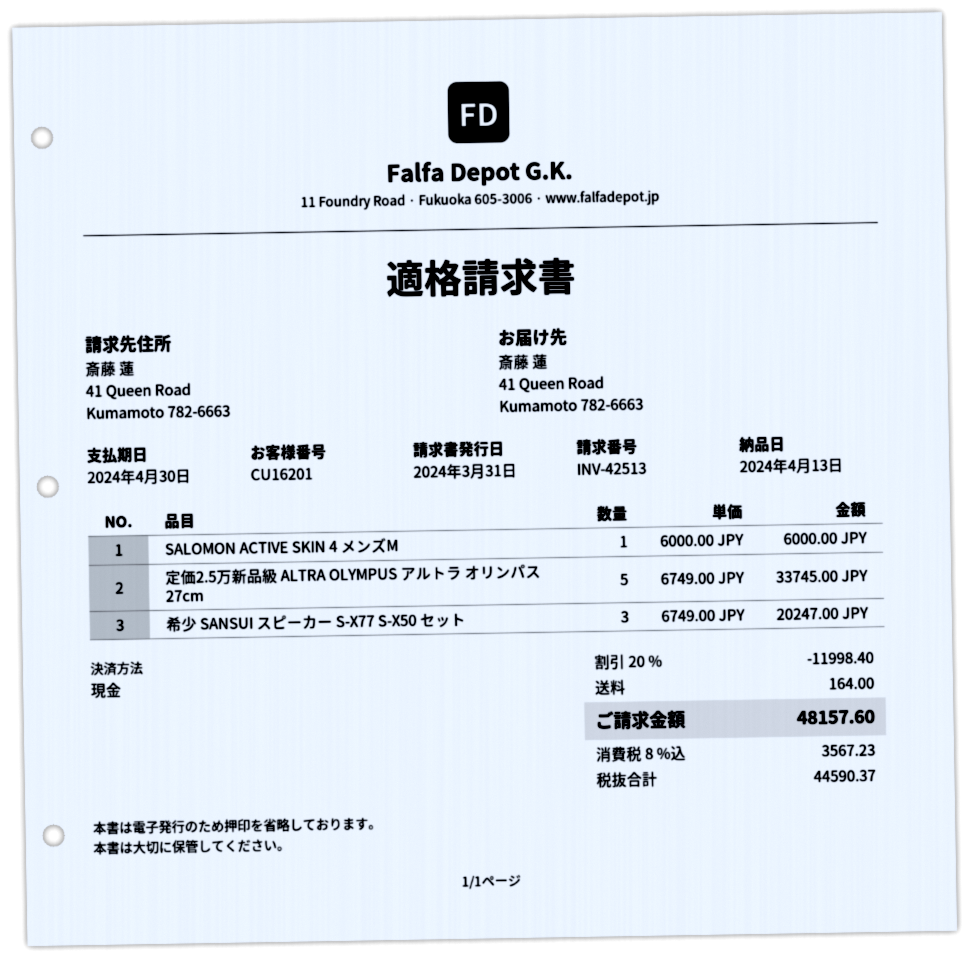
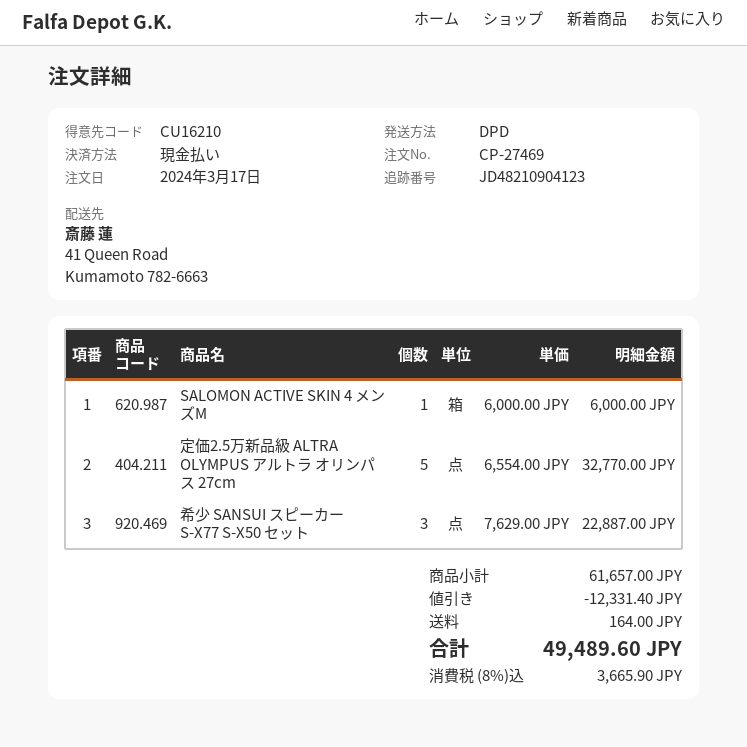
customer number: CU16201 -> CU16210
定価2.5万新品級 ALTRA OLYMPUS アルトラ オリンパス 27cm: 5 x 6749.00 = 33745.00 -> 5 x 6554.00 = 32770.00
希少 SANSUI スピーカー S-X77 S-X50 セット: 3 x 6749.00 = 20247.00 -> 3 x 7629.00 = 22887.00
discount: 11998.40 -> 12331.40
tax: 8% = 3567.23 -> 8% = 3665.90
total: 48157.60 -> 49489.60

